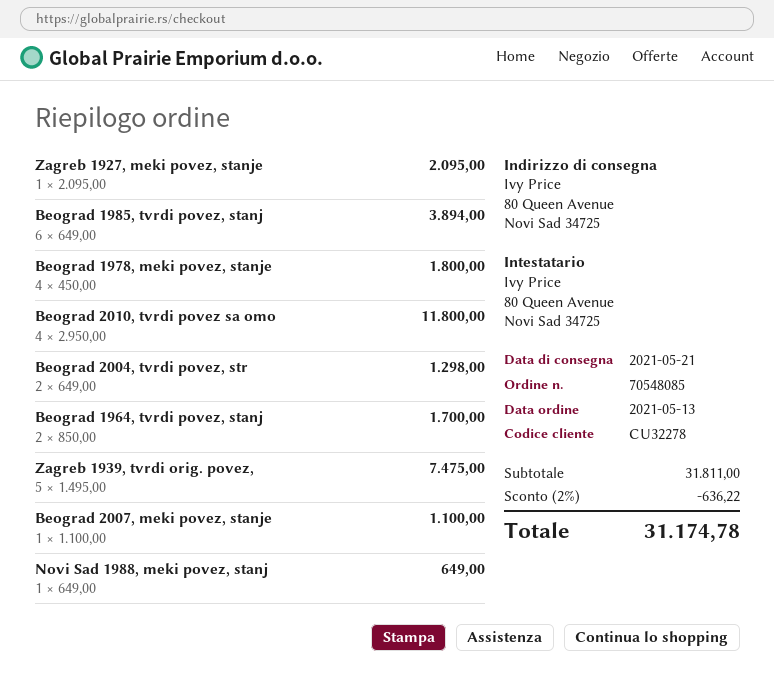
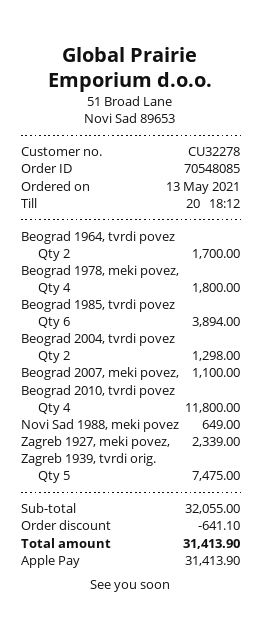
Zagreb 1927, meki povez, stanje: 1 for 2095.00 -> 1 for 2339.00
subtotal: 31811.00 -> 32055.00
discount: 636.22 -> 641.10
total: 31174.78 -> 31413.90

